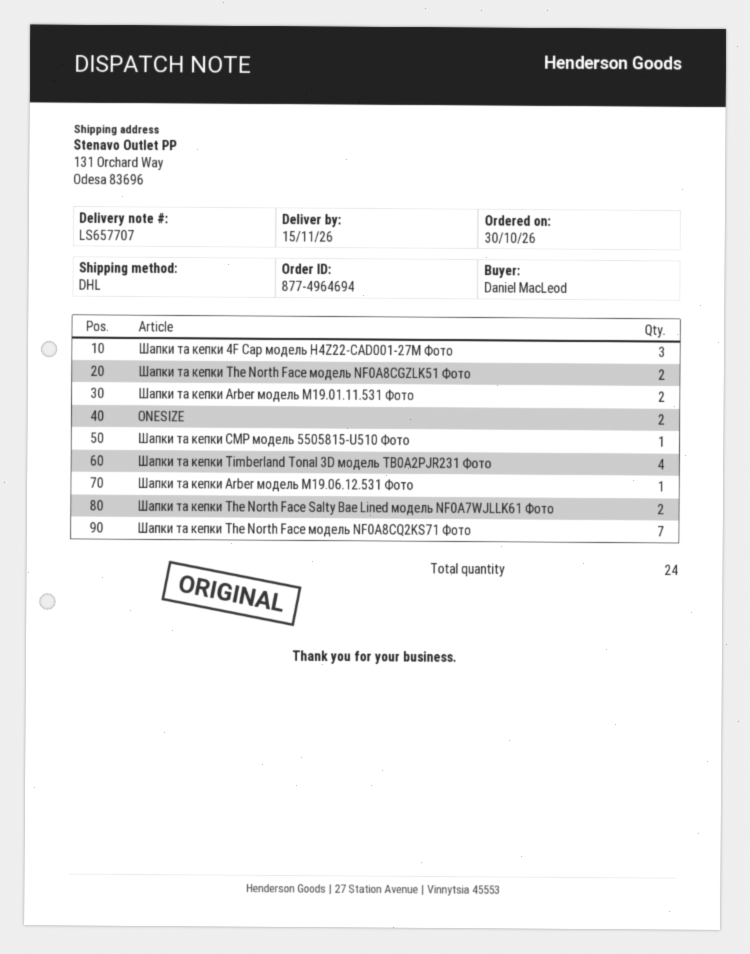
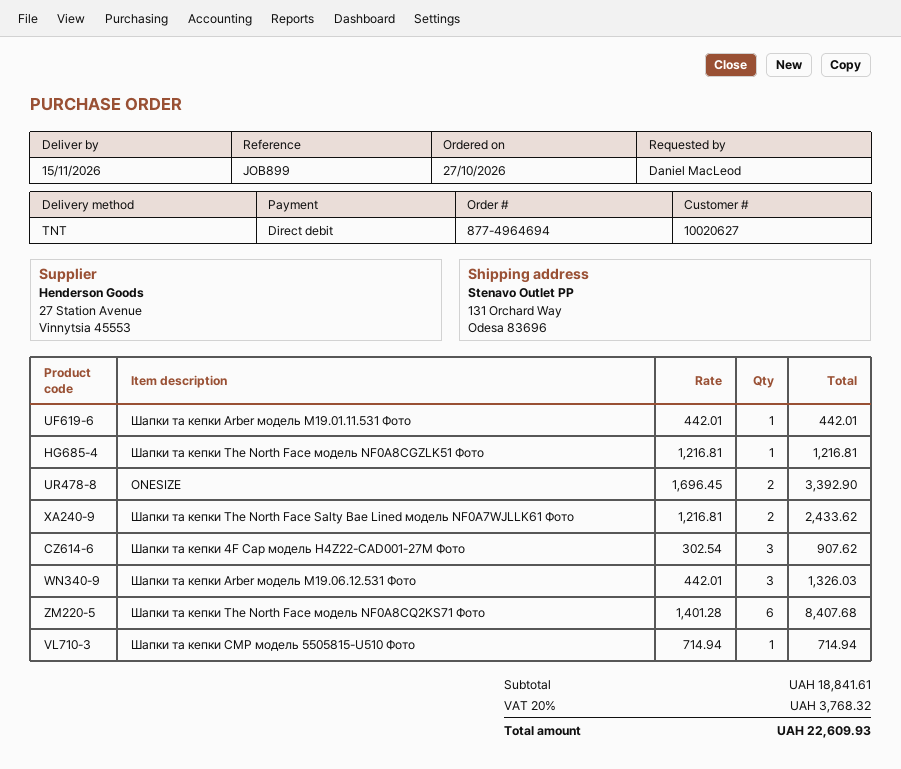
order date: 2026-10-30 -> 2026-10-27
shipping method: DHL -> TNT
Шапки та кепки The North Face модель NF0A8CGZLK51 Фото: 2 -> 1
Шапки та кепки Arber модель M19.01.11.531 Фото: 2 -> 1
Шапки та кепки Timberland Tonal 3D модель TB0A2PJR231 Фото: 4 -> none
Шапки та кепки Arber модель M19.06.12.531 Фото: 1 -> 3
Шапки та кепки The North Face модель NF0A8CQ2KS71 Фото: 7 -> 6

